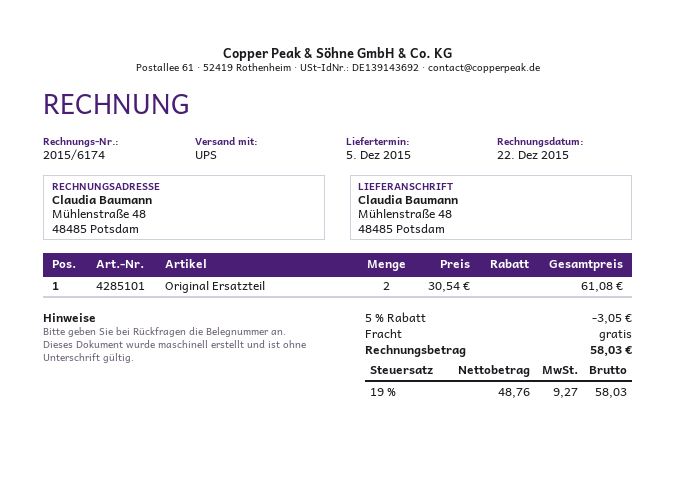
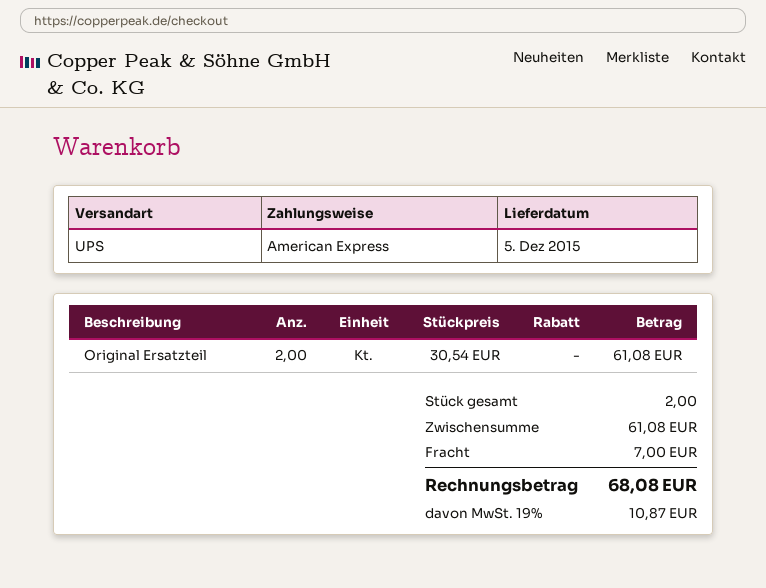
discount: 5% = 3.05 -> none
shipping: 0.00 -> 7.00
tax: 19% = 9.27 -> 19% = 10.87
total: 58.03 -> 68.08

